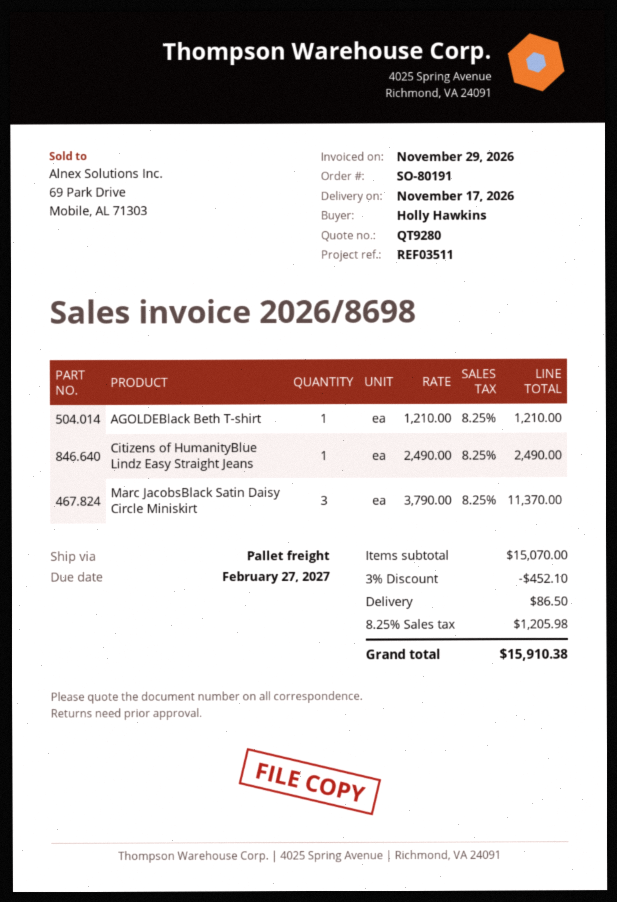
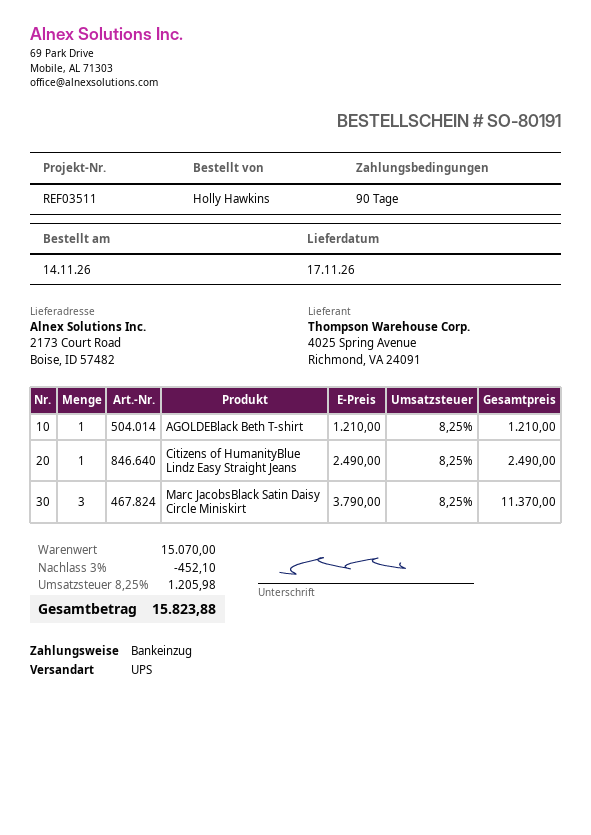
shipping method: pallet freight -> UPS
shipping: 86.50 -> none
total: 15910.38 -> 15823.88

